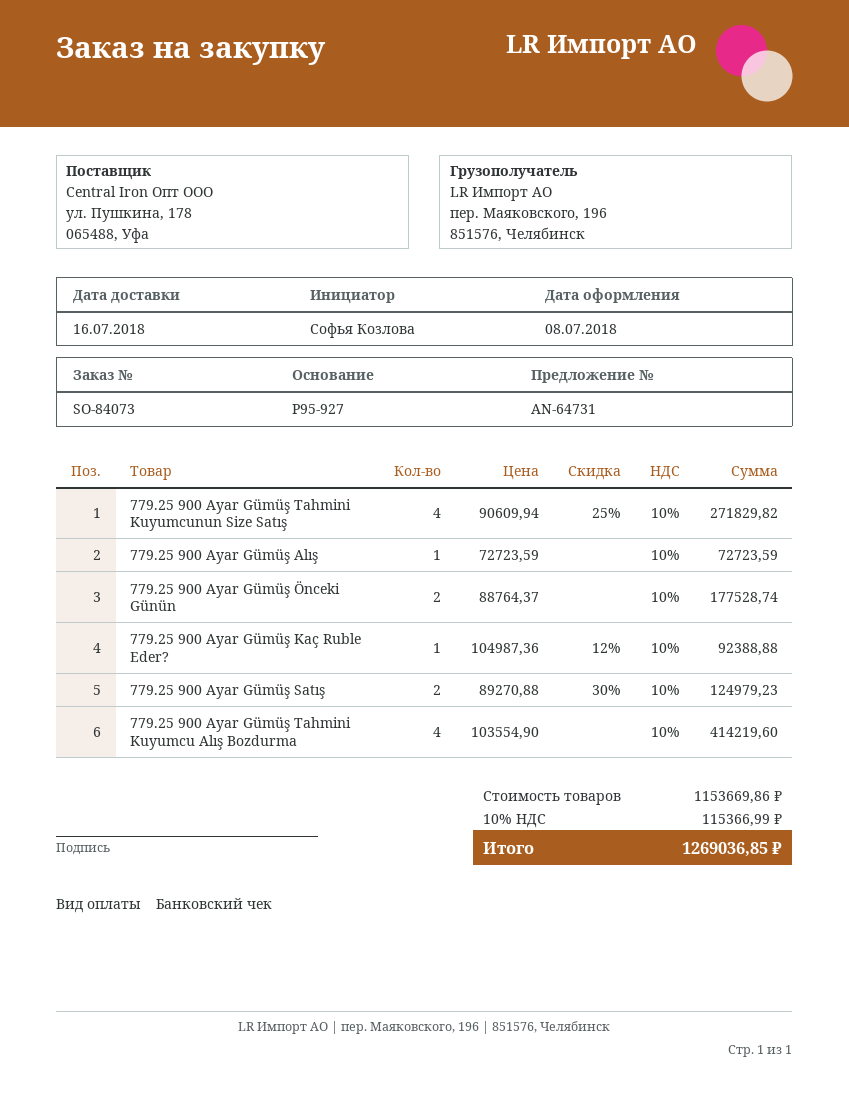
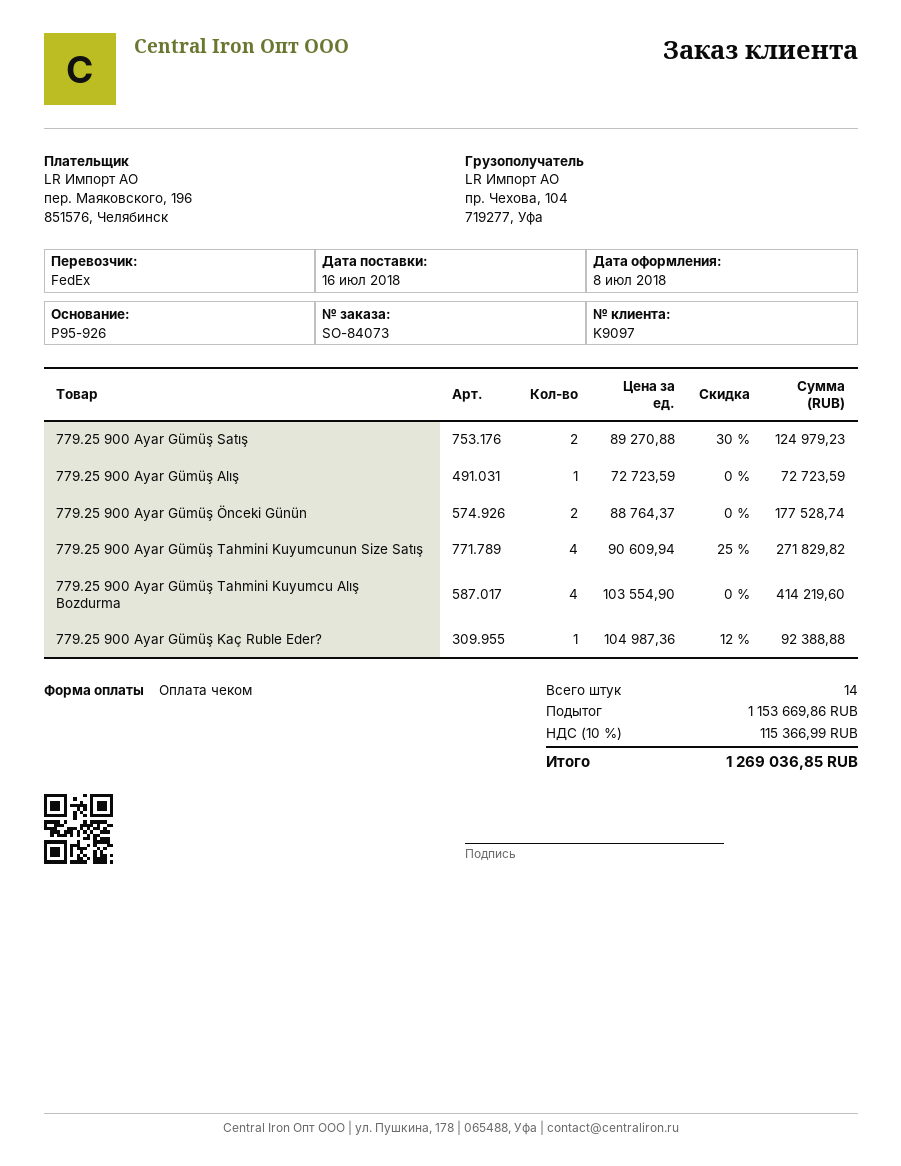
reference: P95-927 -> P95-926
ship to: пер. Маяковского, 196, 851576, Челябинск -> пр. Чехова, 104, 719277, Уфа

